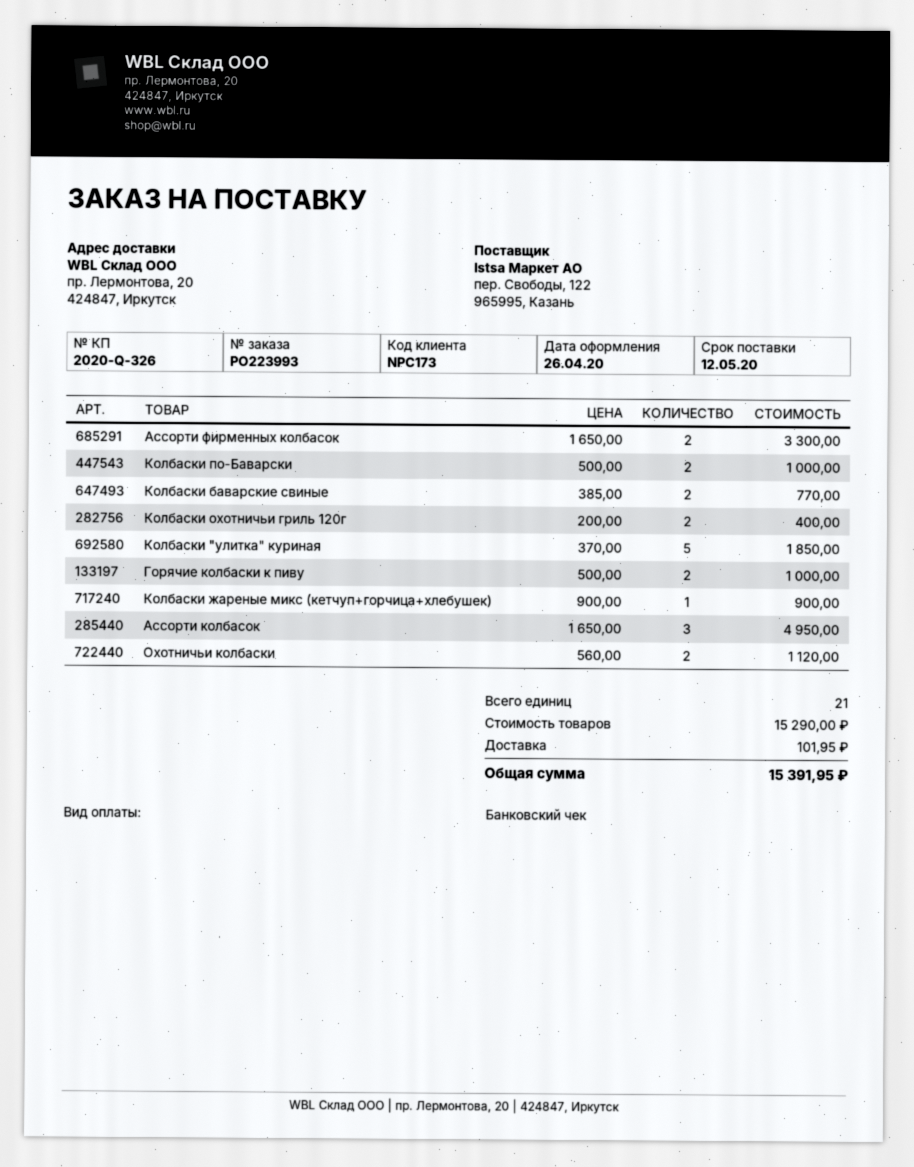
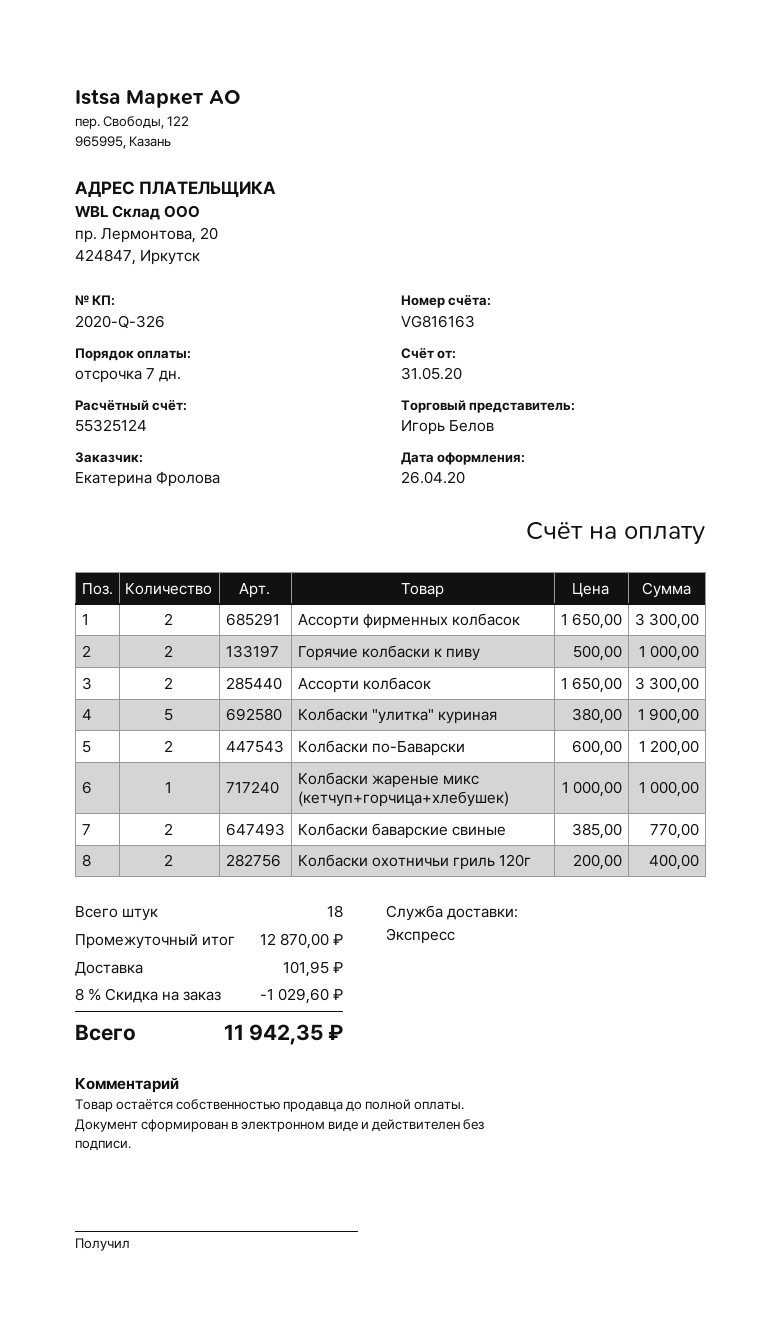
Колбаски по-Баварски: 2 x 500.00 = 1000.00 -> 2 x 600.00 = 1200.00
Колбаски "улитка" куриная: 5 x 370.00 = 1850.00 -> 5 x 380.00 = 1900.00
Колбаски жареные микс (кетчуп+горчица+хлебушек): 1 x 900.00 = 900.00 -> 1 x 1000.00 = 1000.00
Ассорти колбасок: 3 x 1650.00 = 4950.00 -> 2 x 1650.00 = 3300.00
Охотничьи колбаски: 2 x 560.00 = 1120.00 -> none
total quantity: 21 -> 18
subtotal: 15290.00 -> 12870.00
discount: none -> 8% = 1029.60
total: 15391.95 -> 11942.35

